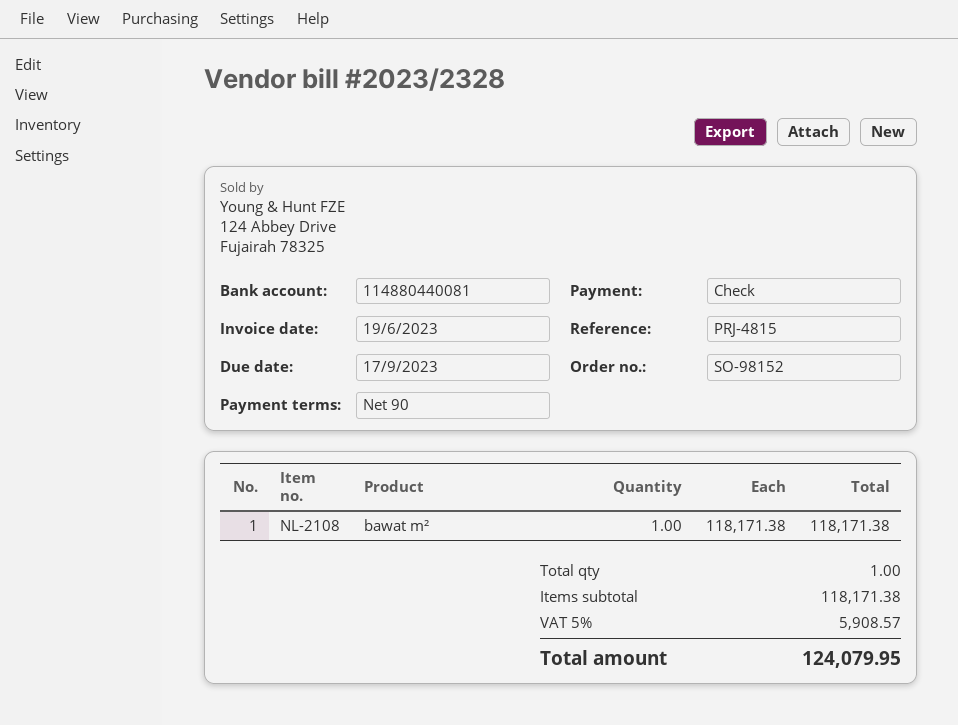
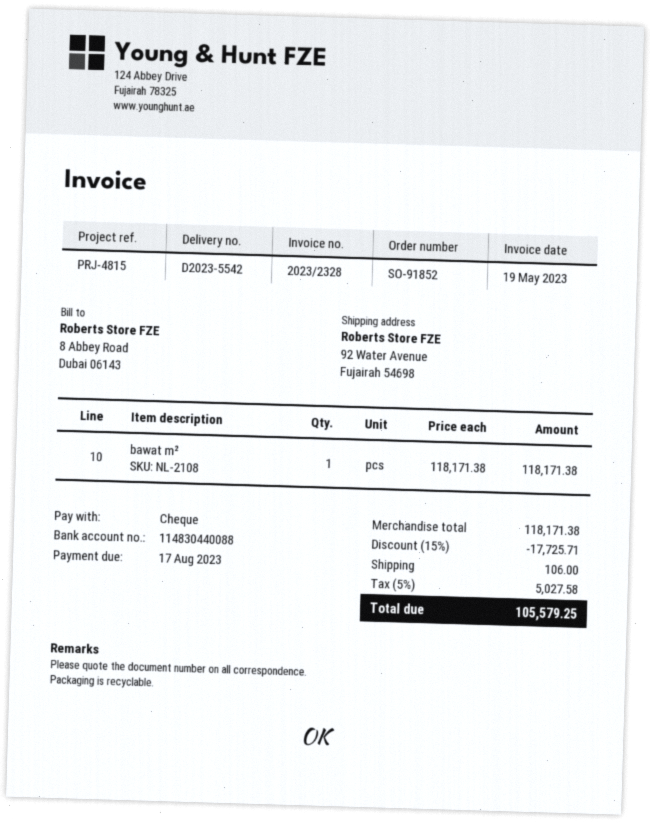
order number: SO-98152 -> SO-91852
invoice date: 2023-06-19 -> 2023-05-19
due date: 2023-09-17 -> 2023-08-17
bank account: 114880440081 -> 114830440088
discount: none -> 15% = 17725.71
shipping: none -> 106.00
tax: 5% = 5908.57 -> 5% = 5027.58
total: 124079.95 -> 105579.25

